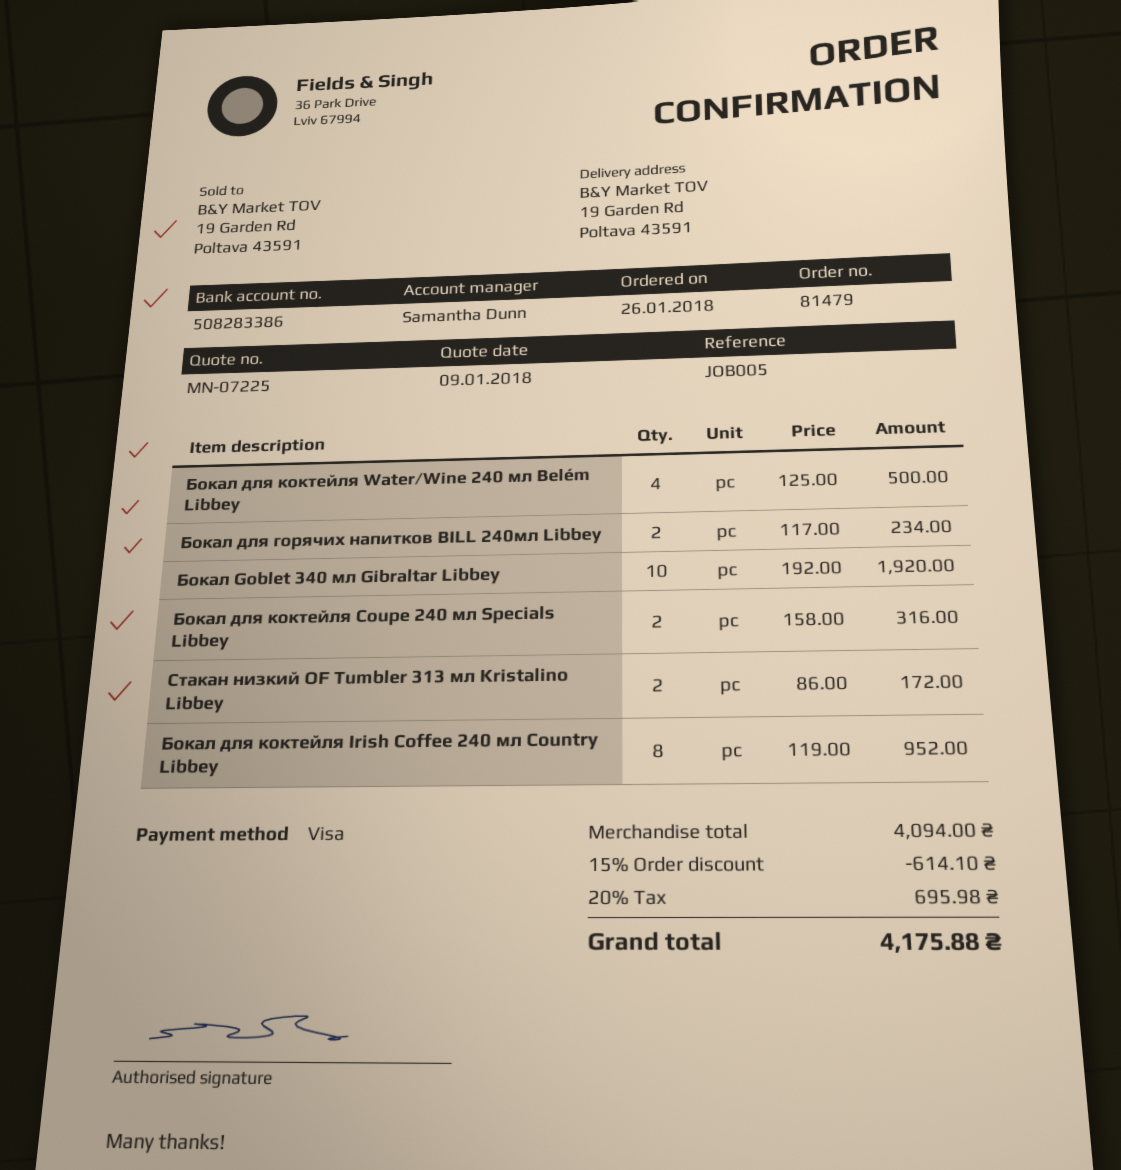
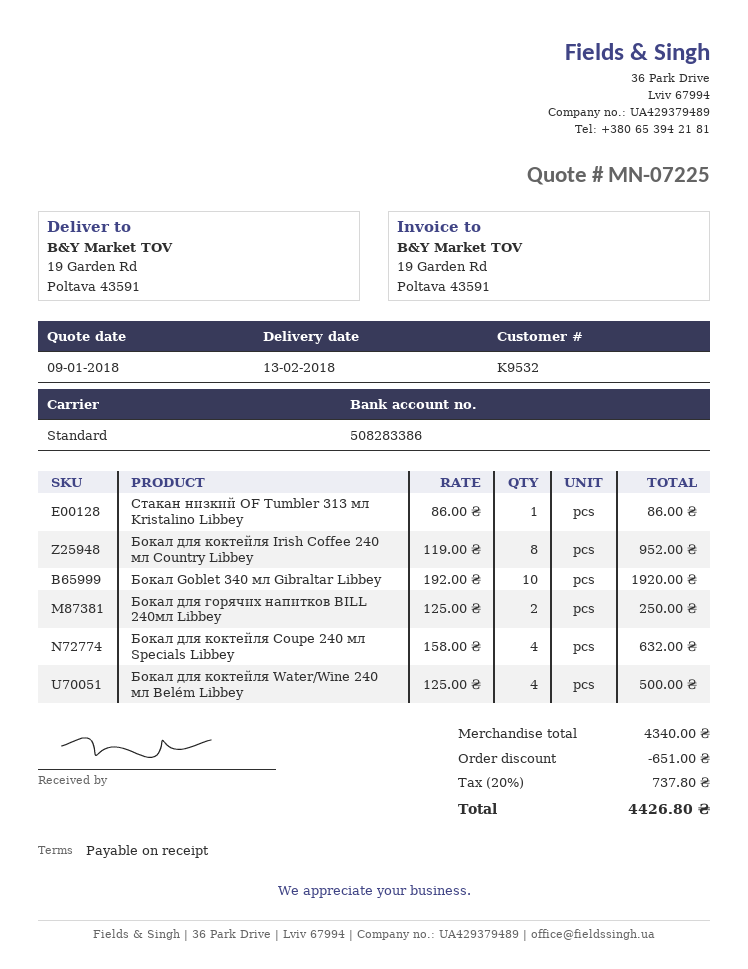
Бокал для горячих напитков BILL 240мл Libbey: 2 x 117.00 = 234.00 -> 2 x 125.00 = 250.00
Бокал для коктейля Coupe 240 мл Specials Libbey: 2 x 158.00 = 316.00 -> 4 x 158.00 = 632.00
Стакан низкий OF Tumbler 313 мл Kristalino Libbey: 2 x 86.00 = 172.00 -> 1 x 86.00 = 86.00
subtotal: 4094.00 -> 4340.00
discount: 614.10 -> 651.00
tax: 20% = 695.98 -> 20% = 737.80
total: 4175.88 -> 4426.80

